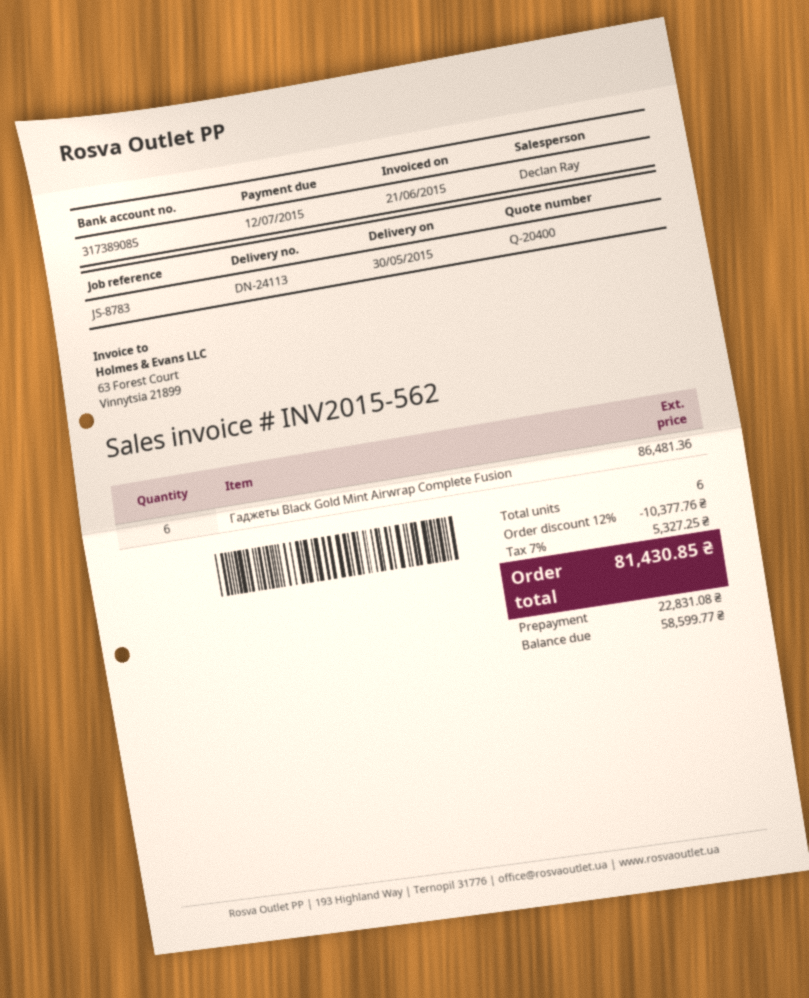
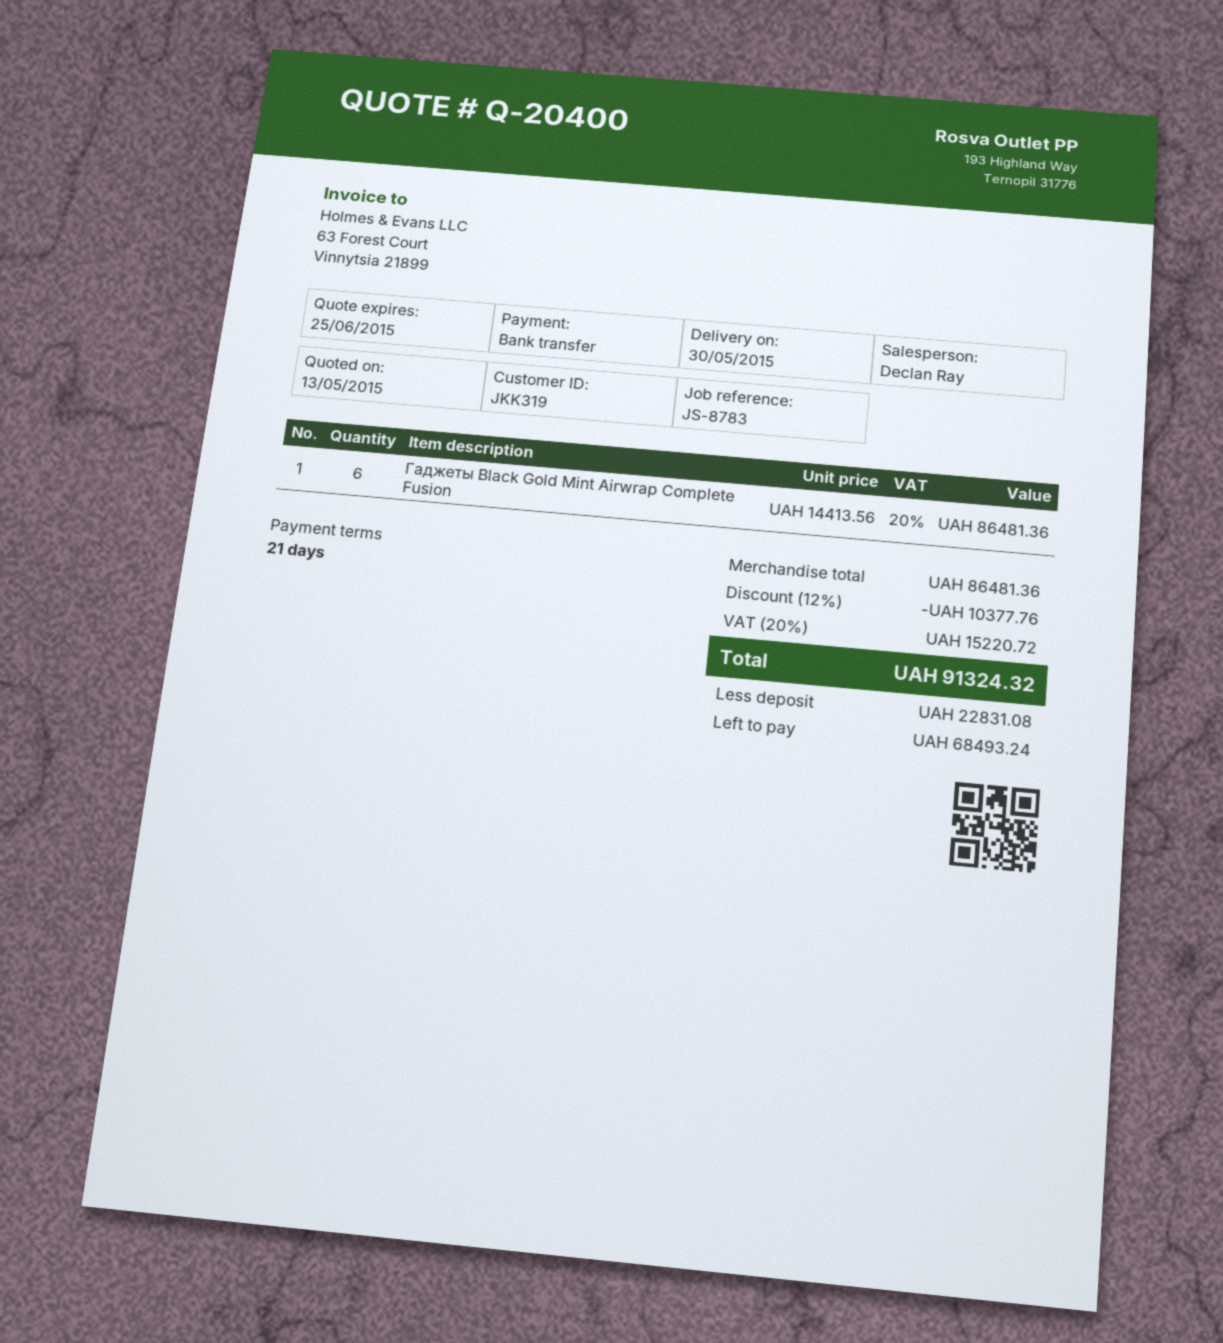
tax: 7% = 5327.25 -> 20% = 15220.72
total: 81430.85 -> 91324.32
balance: 58599.77 -> 68493.24

